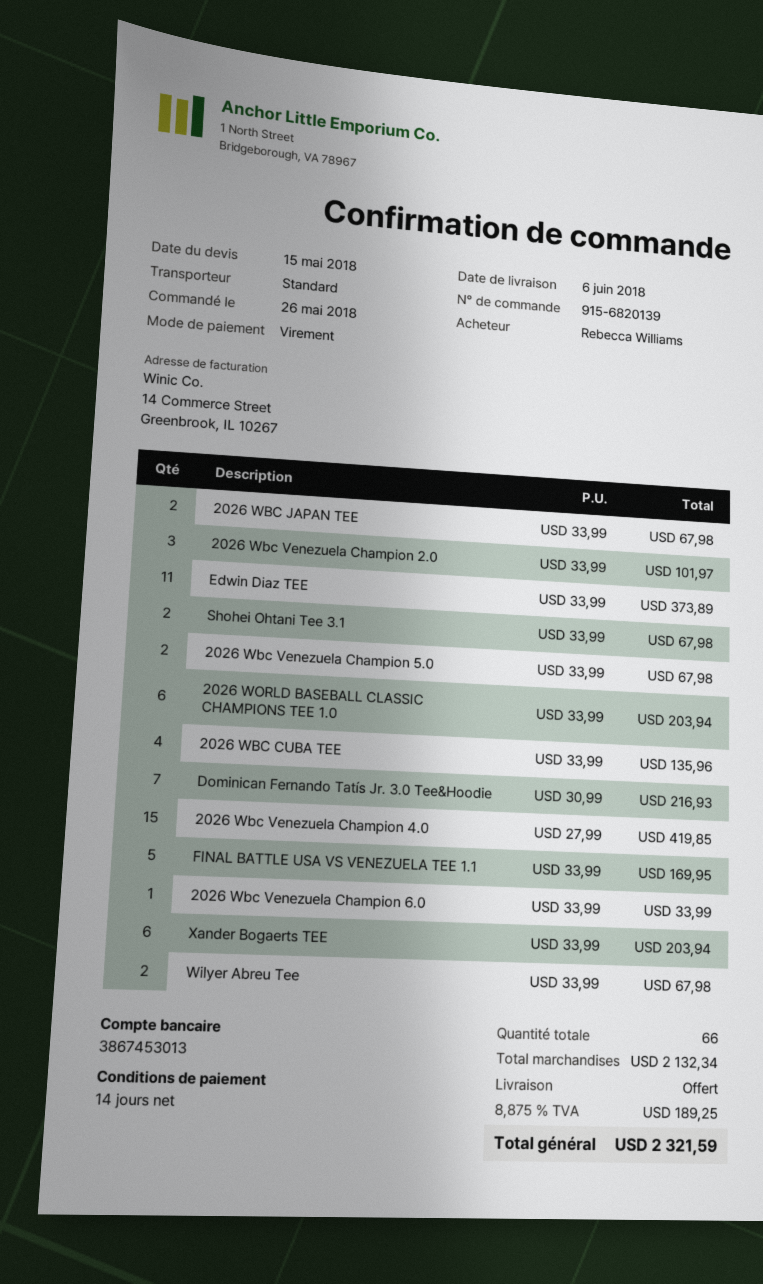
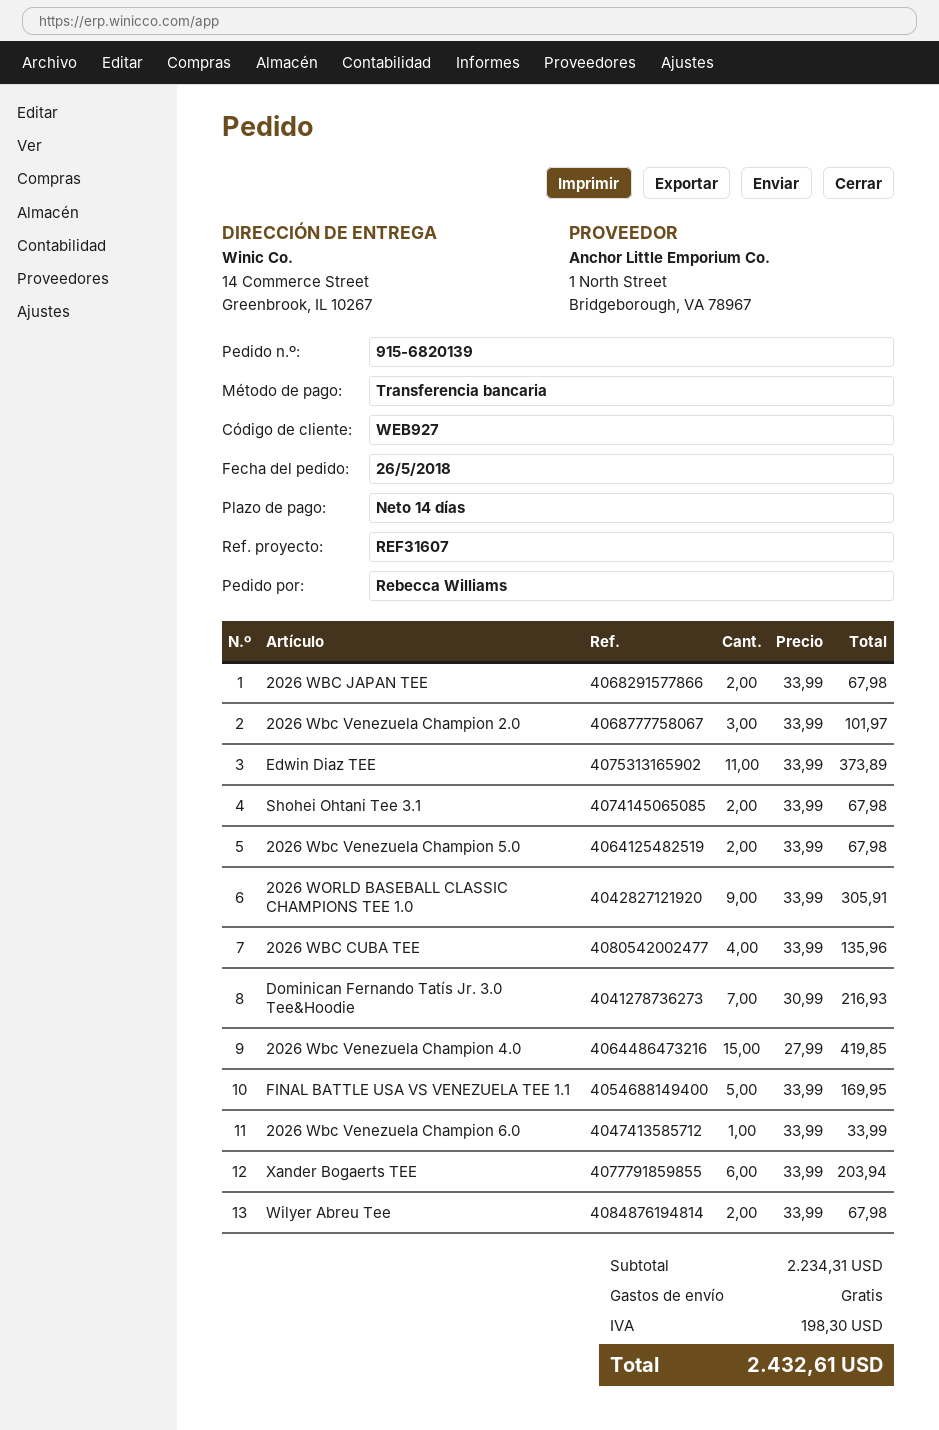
2026 WORLD BASEBALL CLASSIC CHAMPIONS TEE 1.0: 6 x 33.99 = 203.94 -> 9 x 33.99 = 305.91
subtotal: 2132.34 -> 2234.31
tax: 189.25 -> 198.30
total: 2321.59 -> 2432.61

